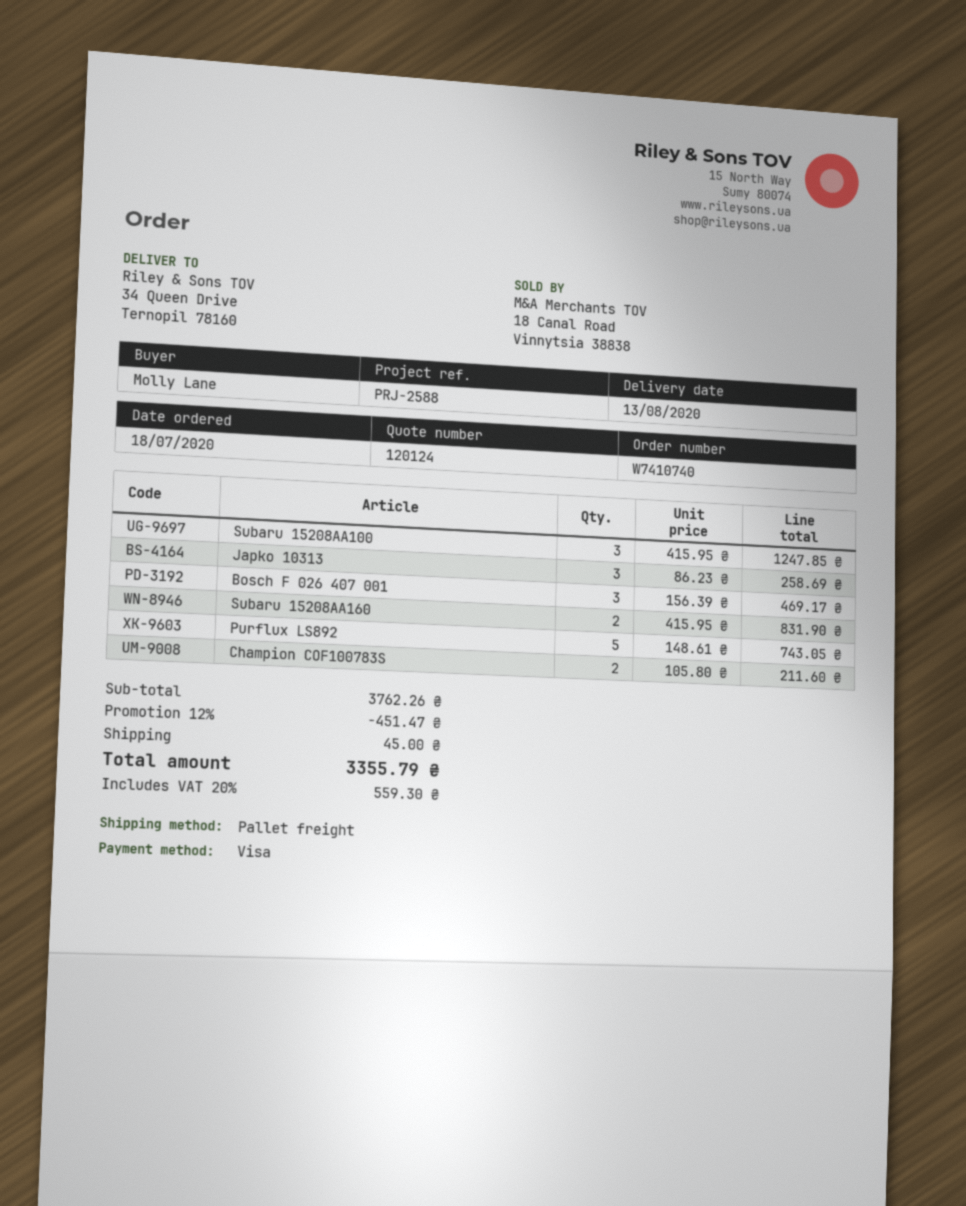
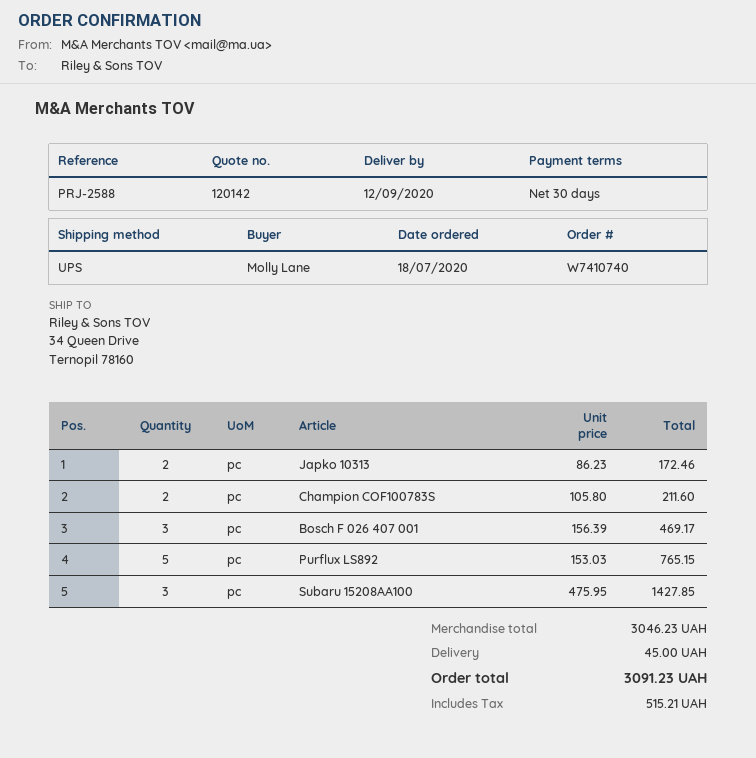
quote number: 120124 -> 120142
delivery date: 2020-08-13 -> 2020-09-12
shipping method: pallet freight -> UPS
Subaru 15208AA100: 3 x 415.95 = 1247.85 -> 3 x 475.95 = 1427.85
Japko 10313: 3 x 86.23 = 258.69 -> 2 x 86.23 = 172.46
Subaru 15208AA160: 2 x 415.95 = 831.90 -> none
Purflux LS892: 5 x 148.61 = 743.05 -> 5 x 153.03 = 765.15
subtotal: 3762.26 -> 3046.23
discount: 12% = 451.47 -> none
tax: 559.30 -> 515.21
total: 3355.79 -> 3091.23

